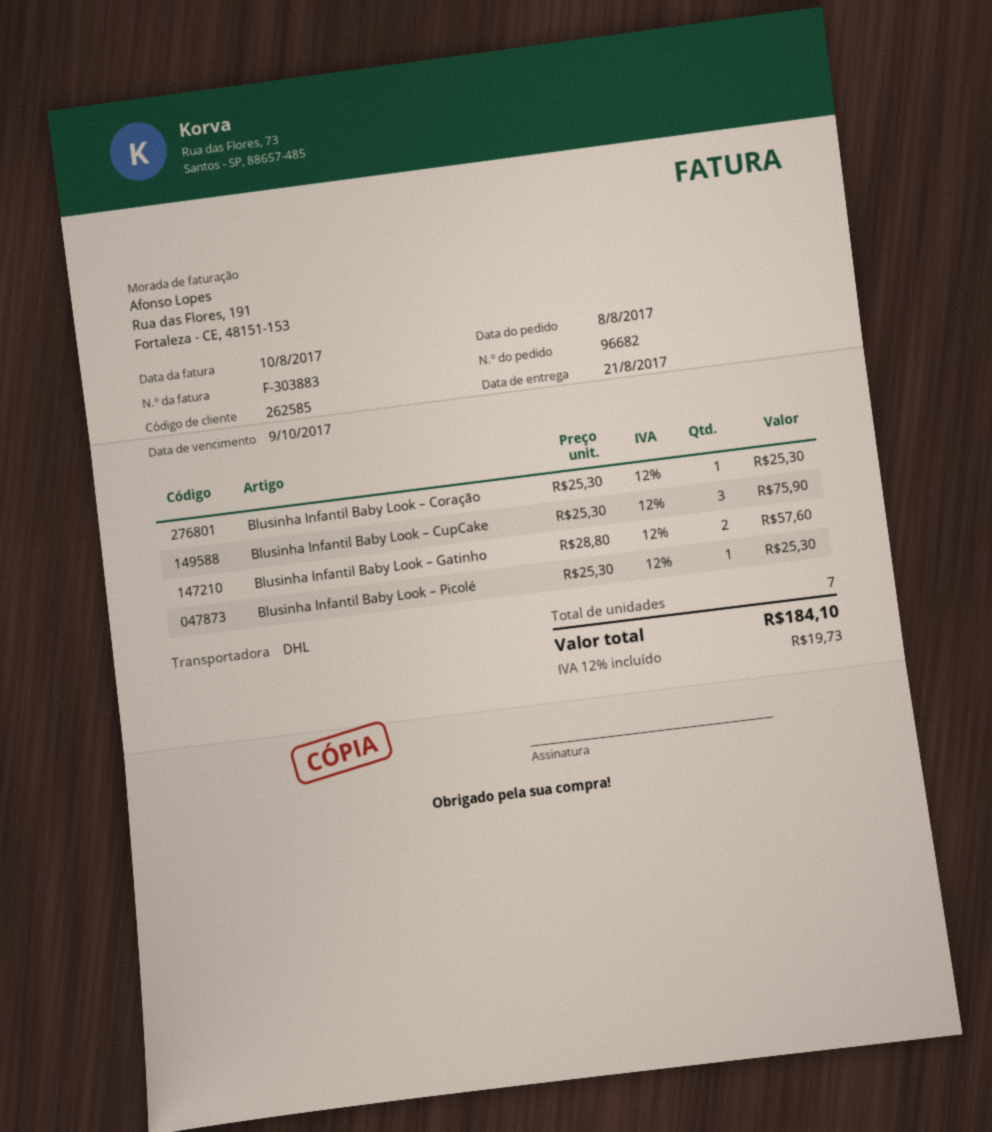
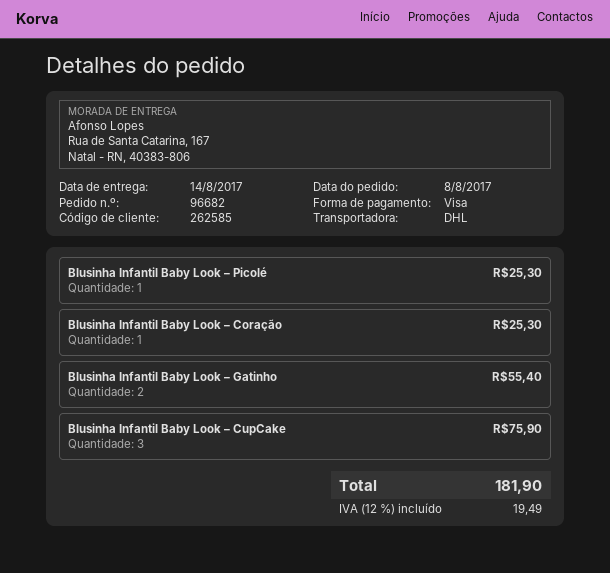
delivery date: 2017-08-21 -> 2017-08-14
Blusinha Infantil Baby Look – Gatinho: 2 for 57.60 -> 2 for 55.40
tax: 12% = 19.73 -> 12% = 19.49
total: 184.10 -> 181.90

